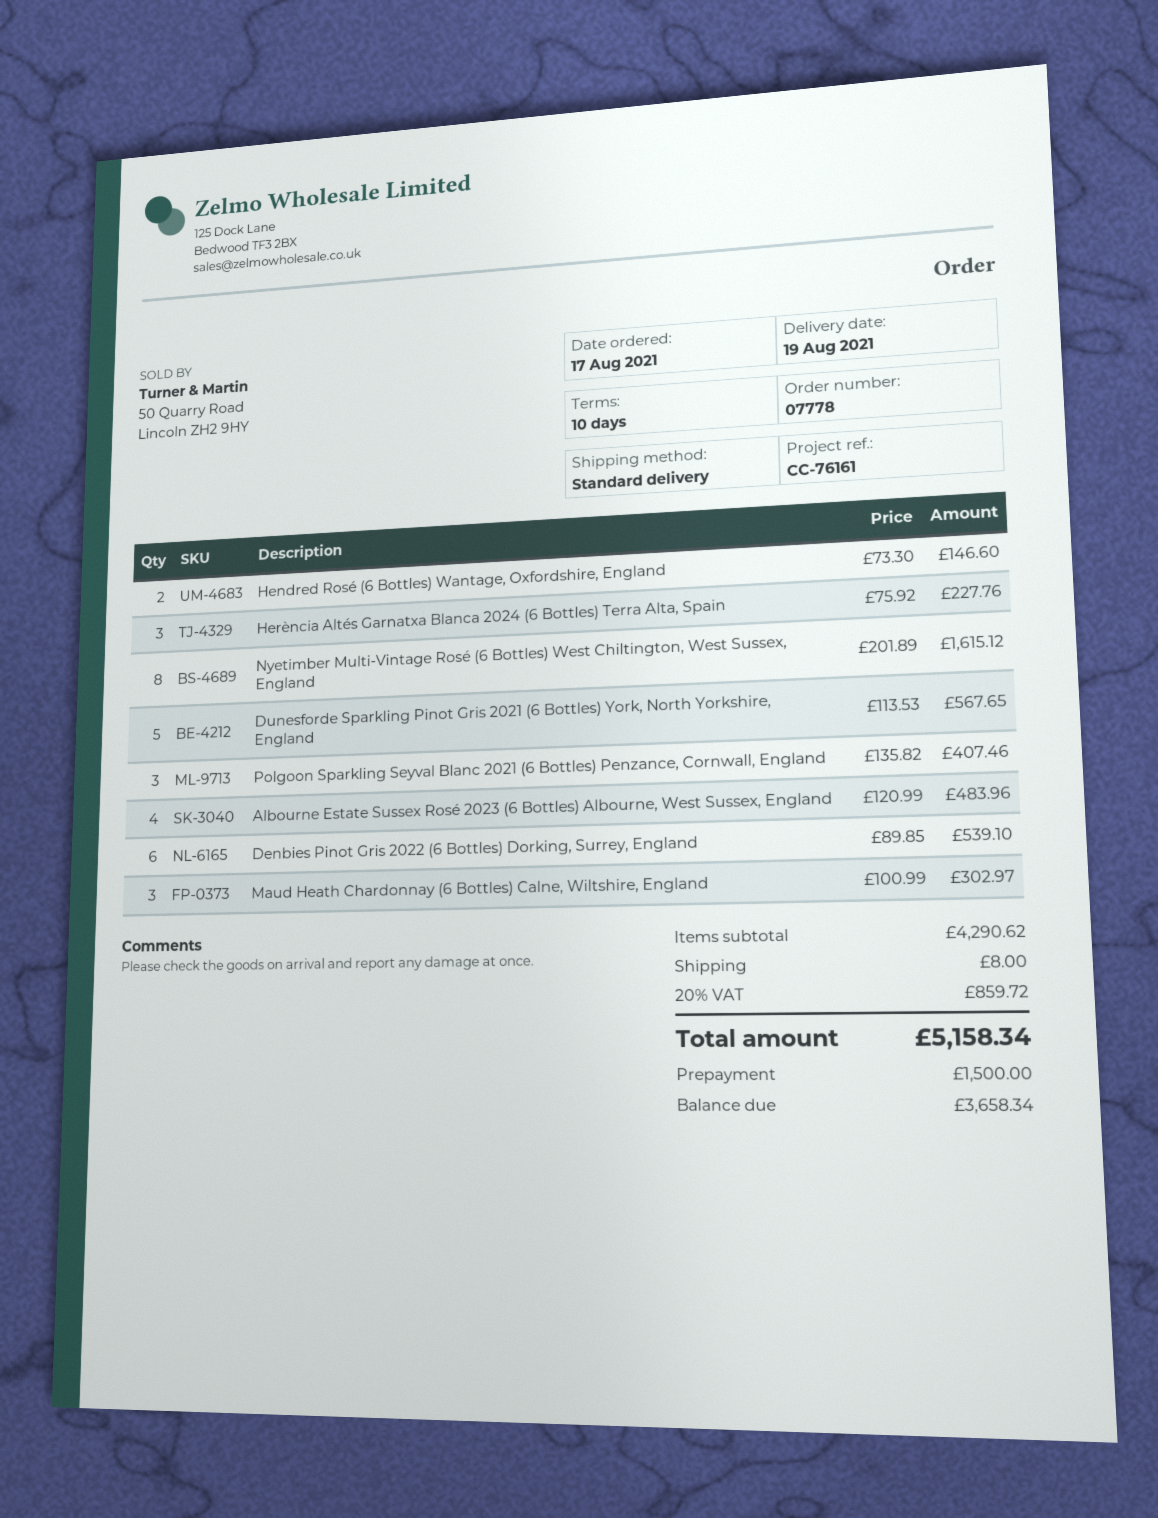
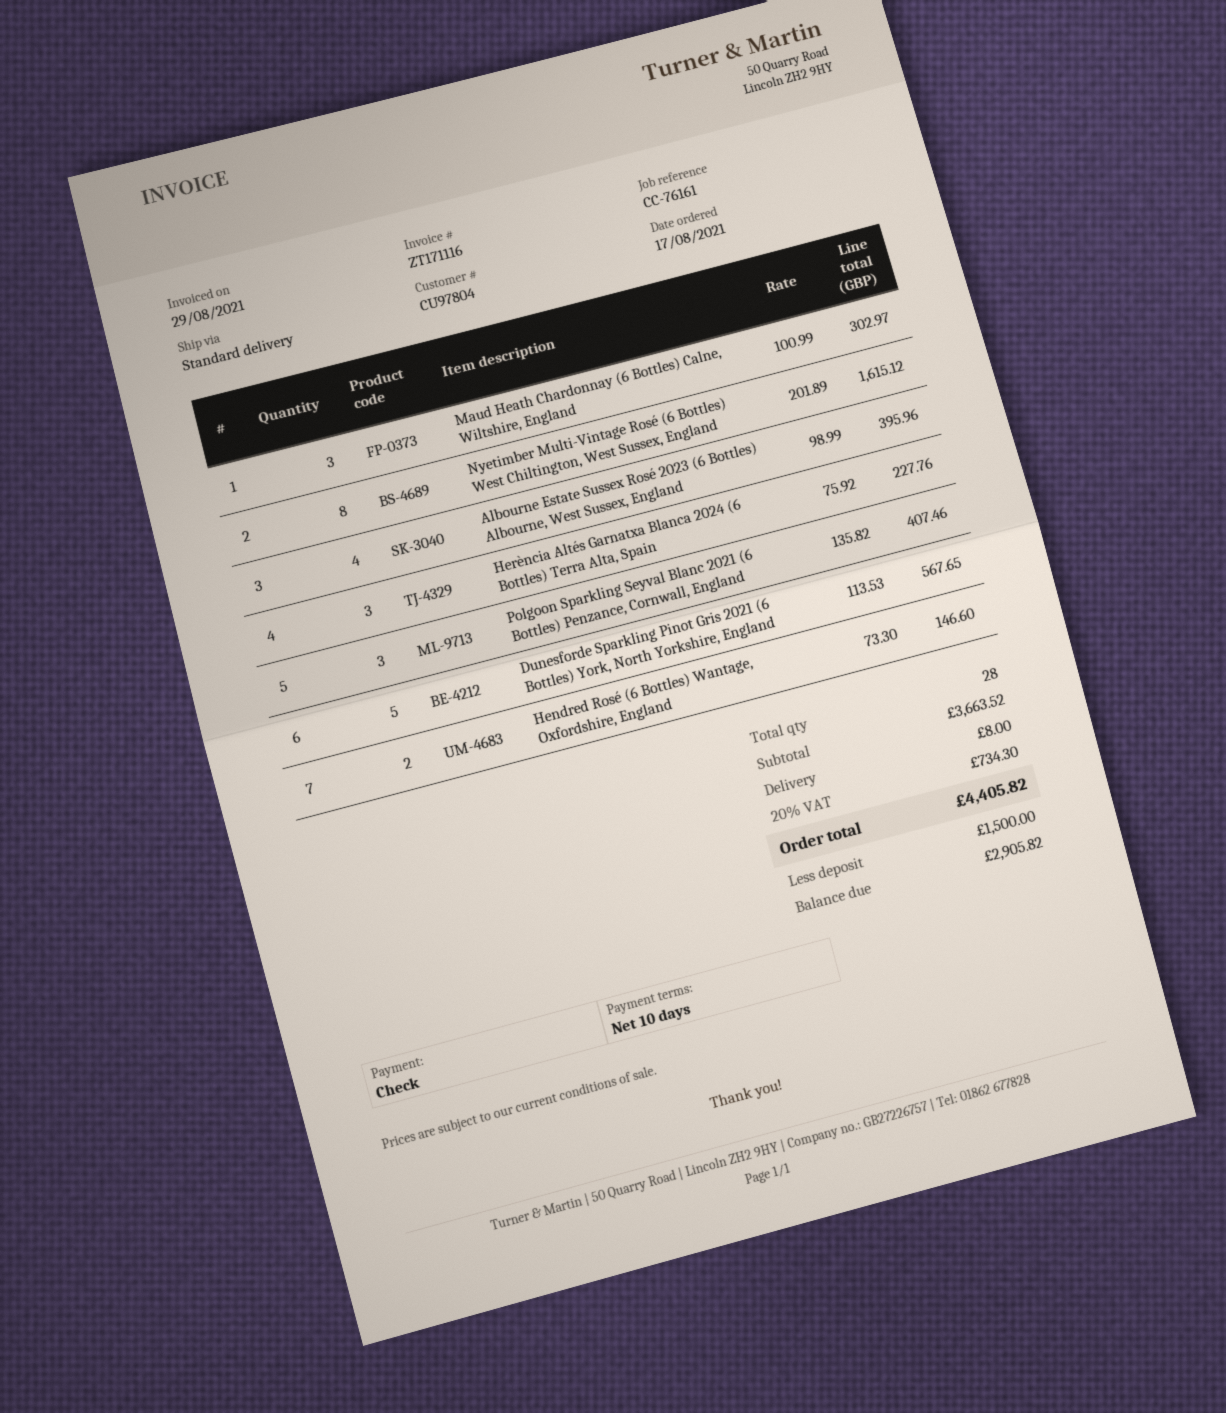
Albourne Estate Sussex Rosé 2023 (6 Bottles) Albourne, West Sussex, England: 4 x 120.99 = 483.96 -> 4 x 98.99 = 395.96
Denbies Pinot Gris 2022 (6 Bottles) Dorking, Surrey, England: 6 x 89.85 = 539.10 -> none
subtotal: 4290.62 -> 3663.52
tax: 20% = 859.72 -> 20% = 734.30
total: 5158.34 -> 4405.82
balance: 3658.34 -> 2905.82

